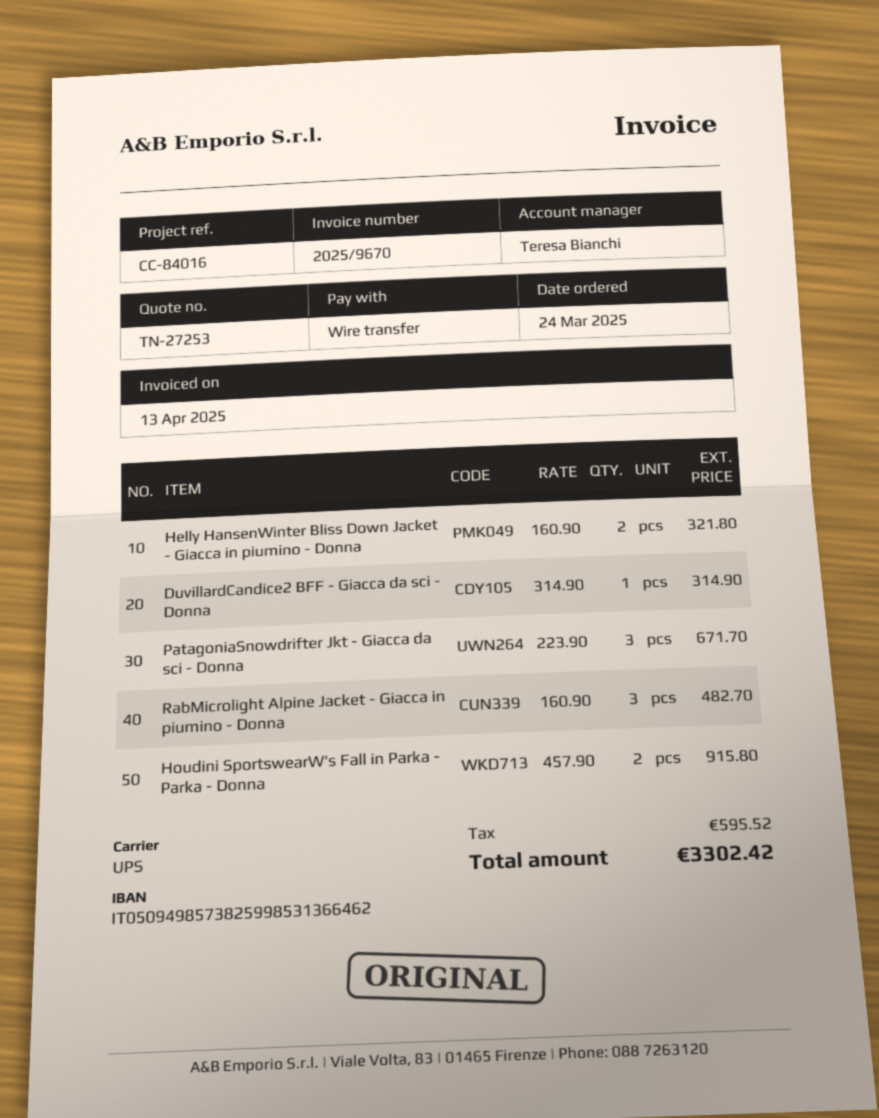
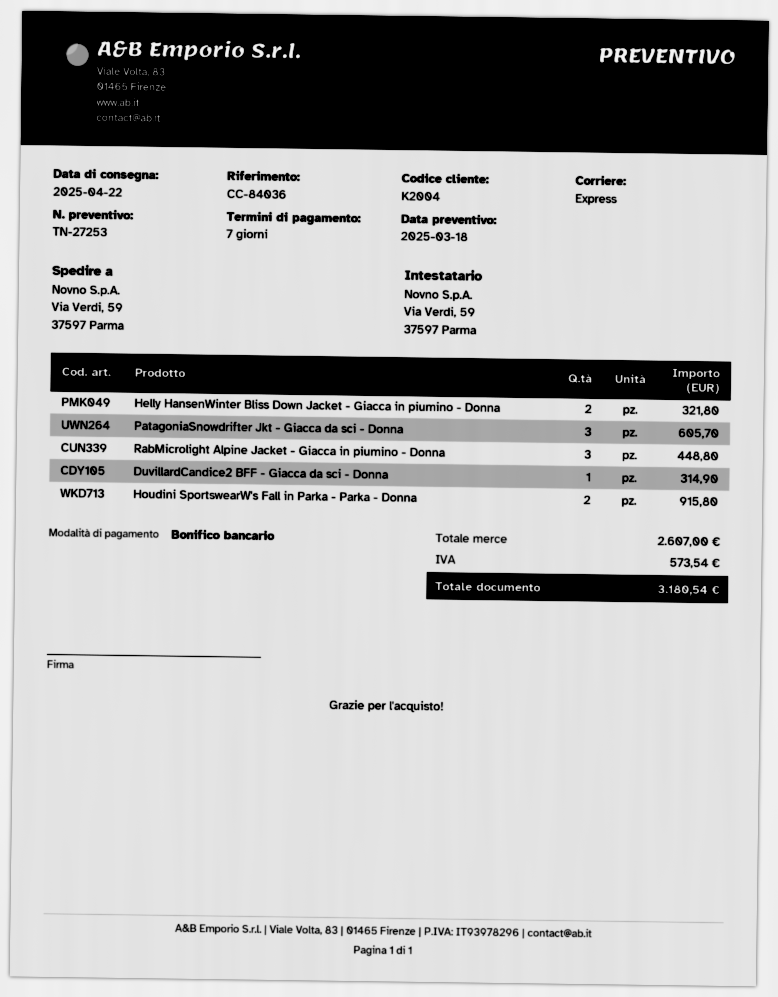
reference: CC-84016 -> CC-84036
shipping method: UPS -> express
PatagoniaSnowdrifter Jkt - Giacca da sci - Donna: 3 for 671.70 -> 3 for 605.70
RabMicrolight Alpine Jacket - Giacca in piumino - Donna: 3 for 482.70 -> 3 for 448.80
tax: 595.52 -> 573.54
total: 3302.42 -> 3180.54

